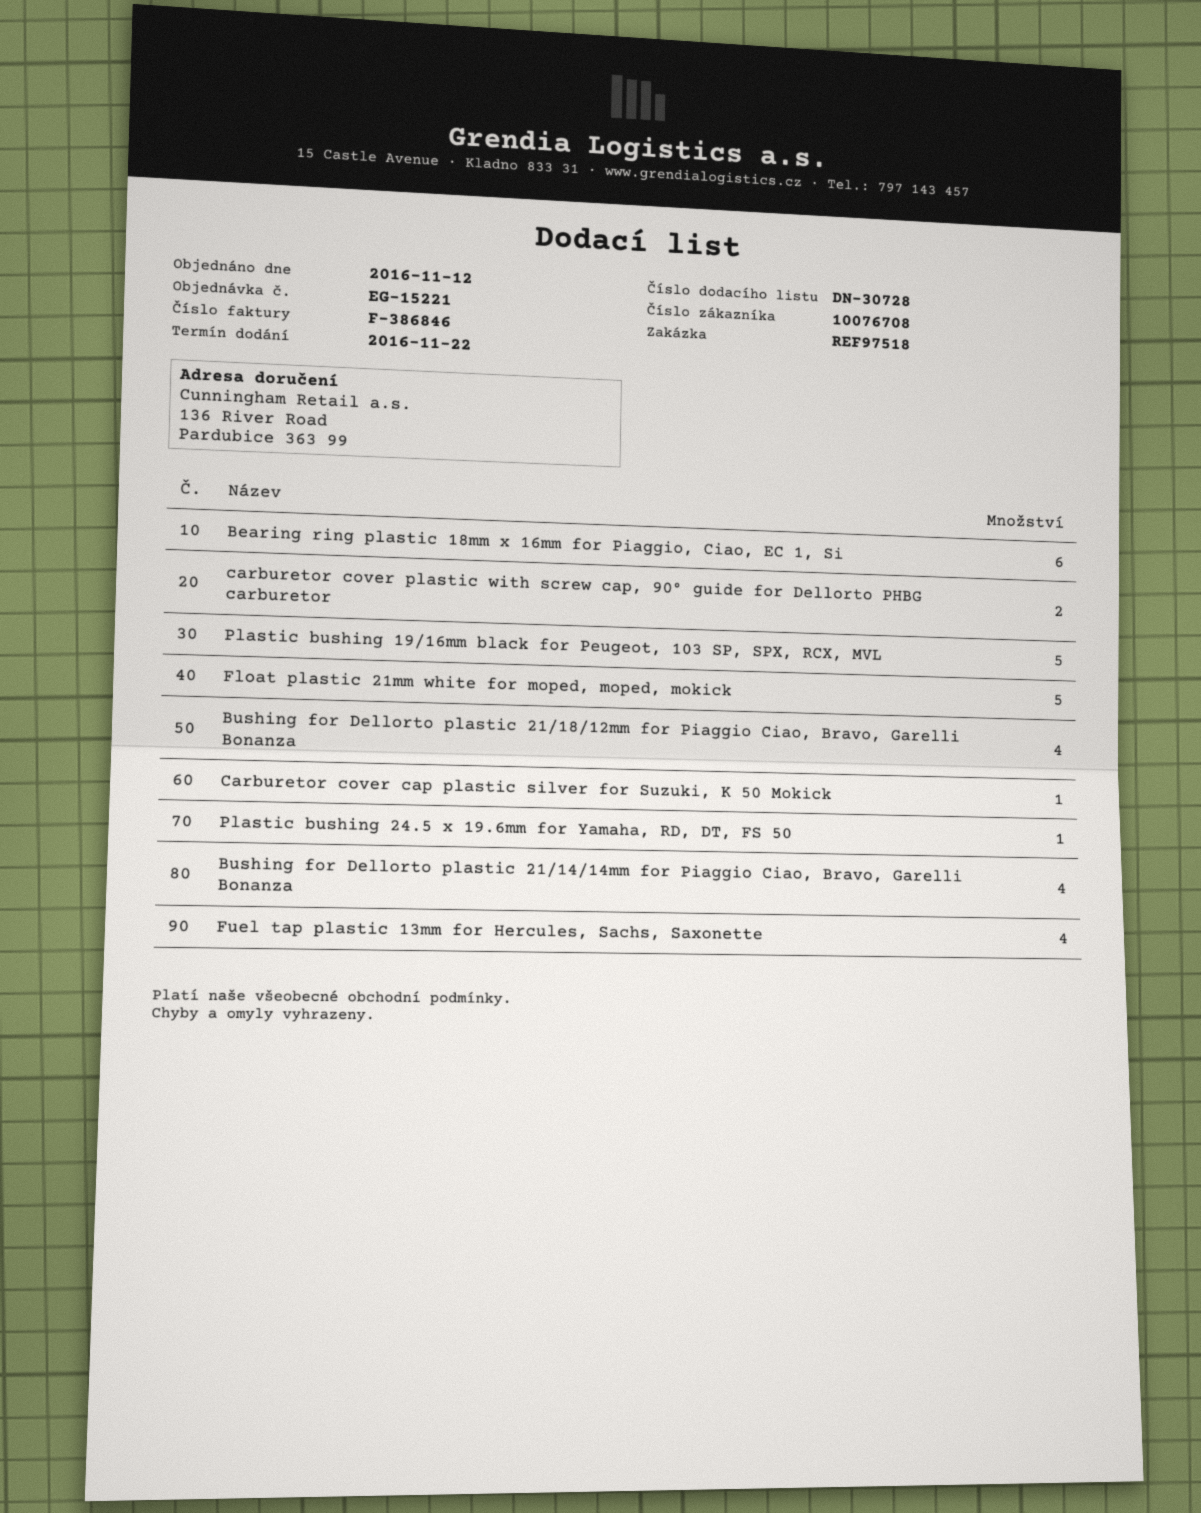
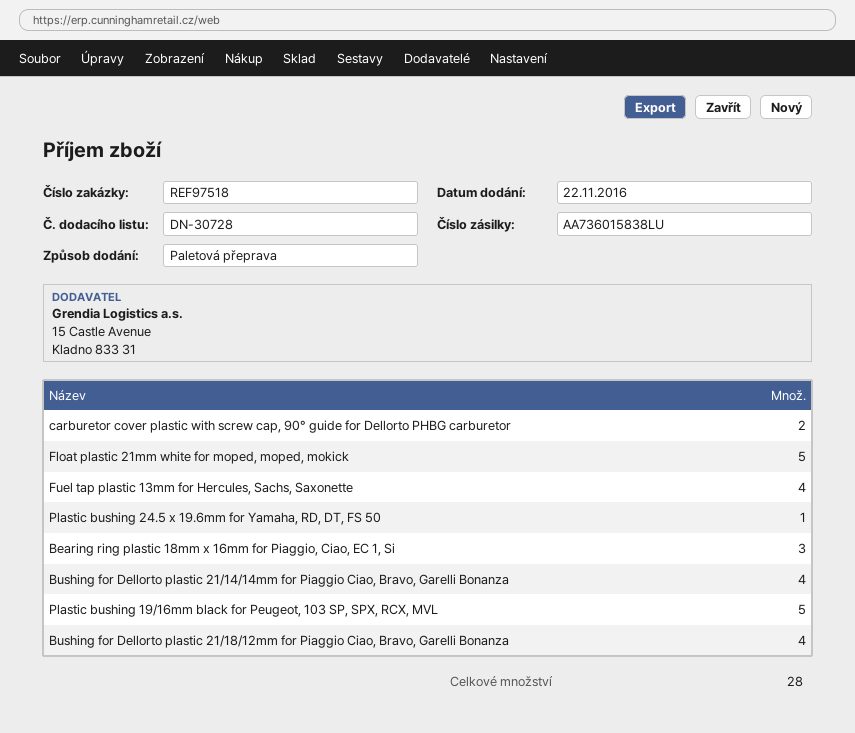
Bearing ring plastic 18mm x 16mm for Piaggio, Ciao, EC 1, Si: 6 -> 3
Carburetor cover cap plastic silver for Suzuki, K 50 Mokick: 1 -> none

